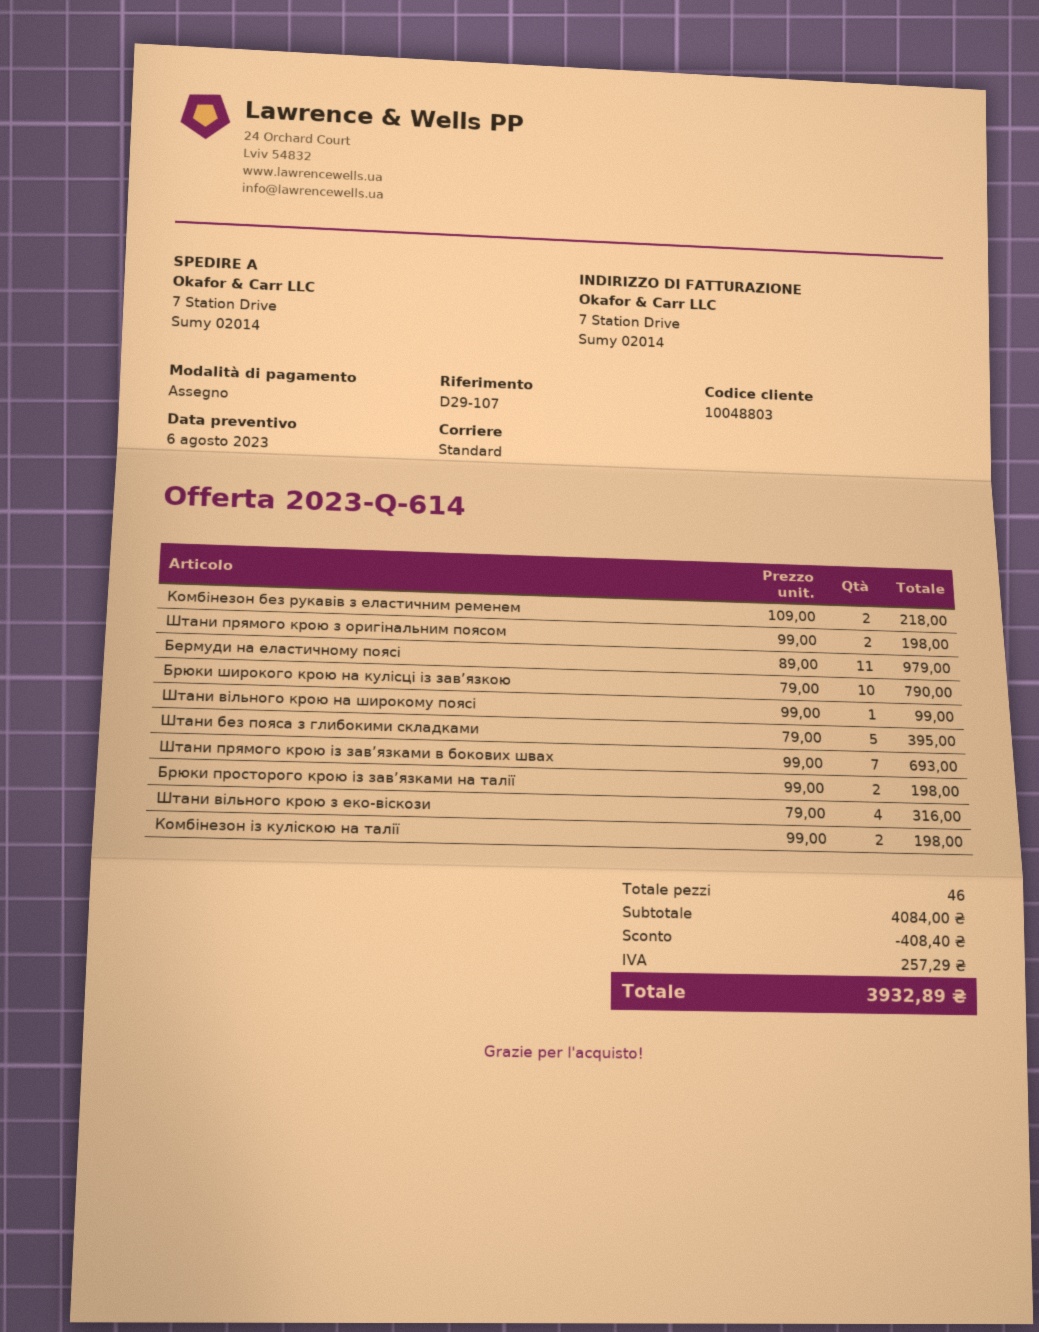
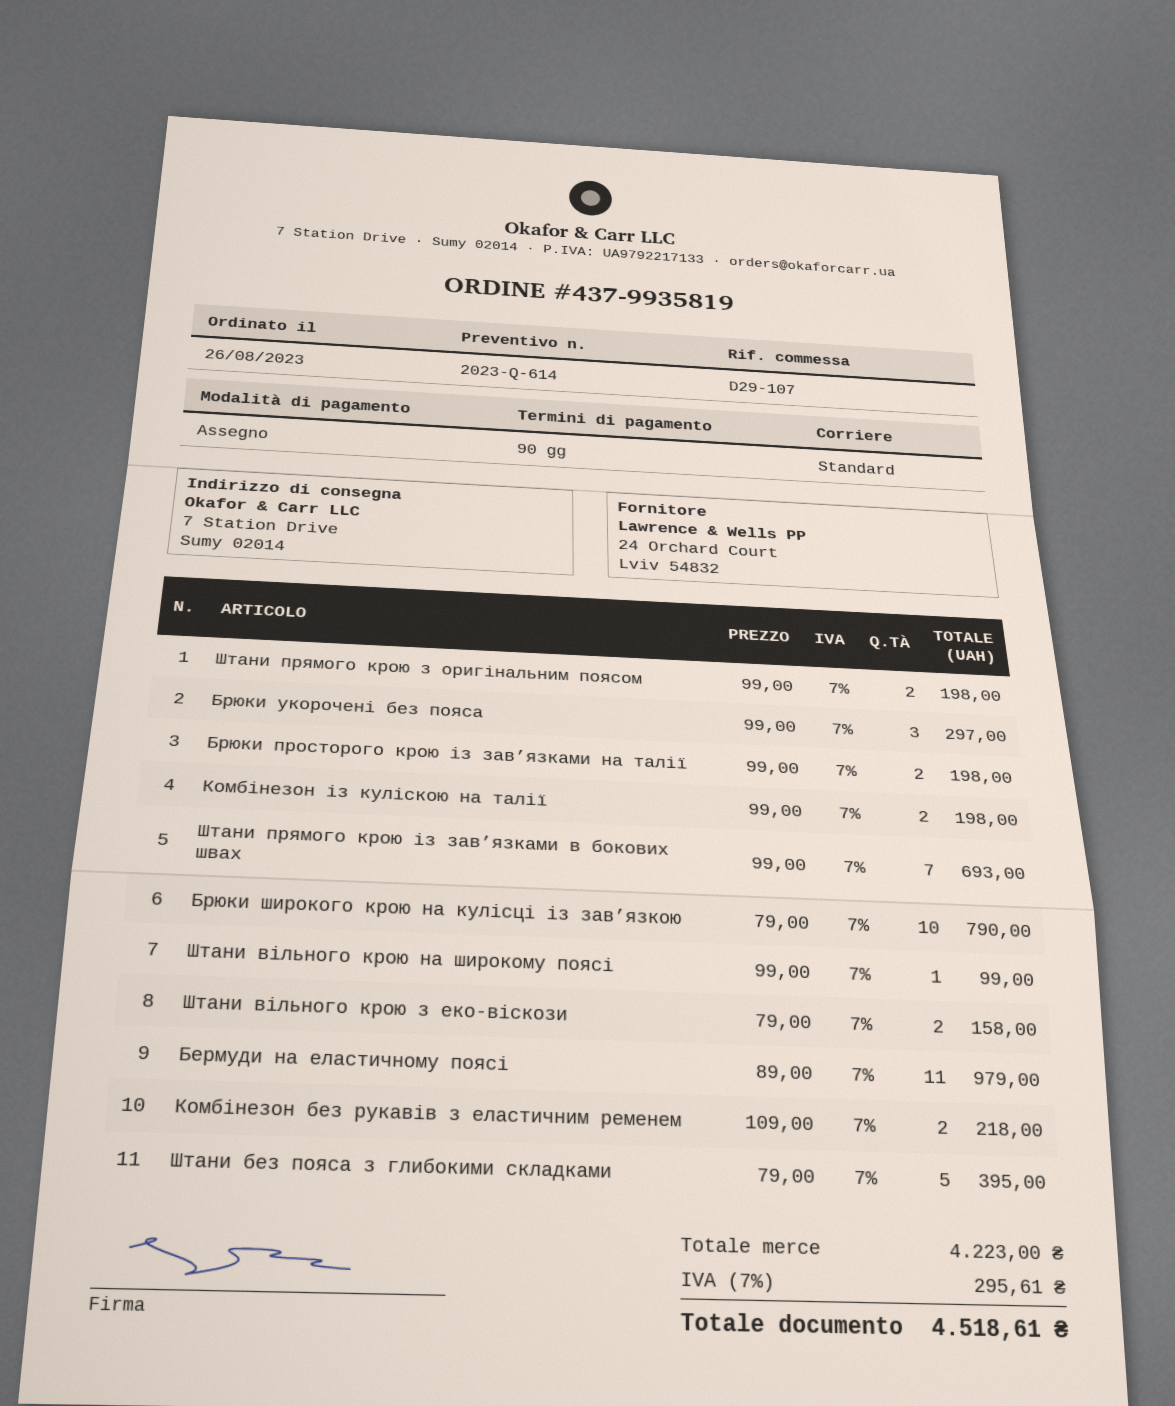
Штани вільного крою з еко-віскози: 4 x 79.00 = 316.00 -> 2 x 79.00 = 158.00
Брюки укорочені без пояса: none -> 3 x 99.00 = 297.00
subtotal: 4084.00 -> 4223.00
discount: 408.40 -> none
tax: 257.29 -> 295.61
total: 3932.89 -> 4518.61

